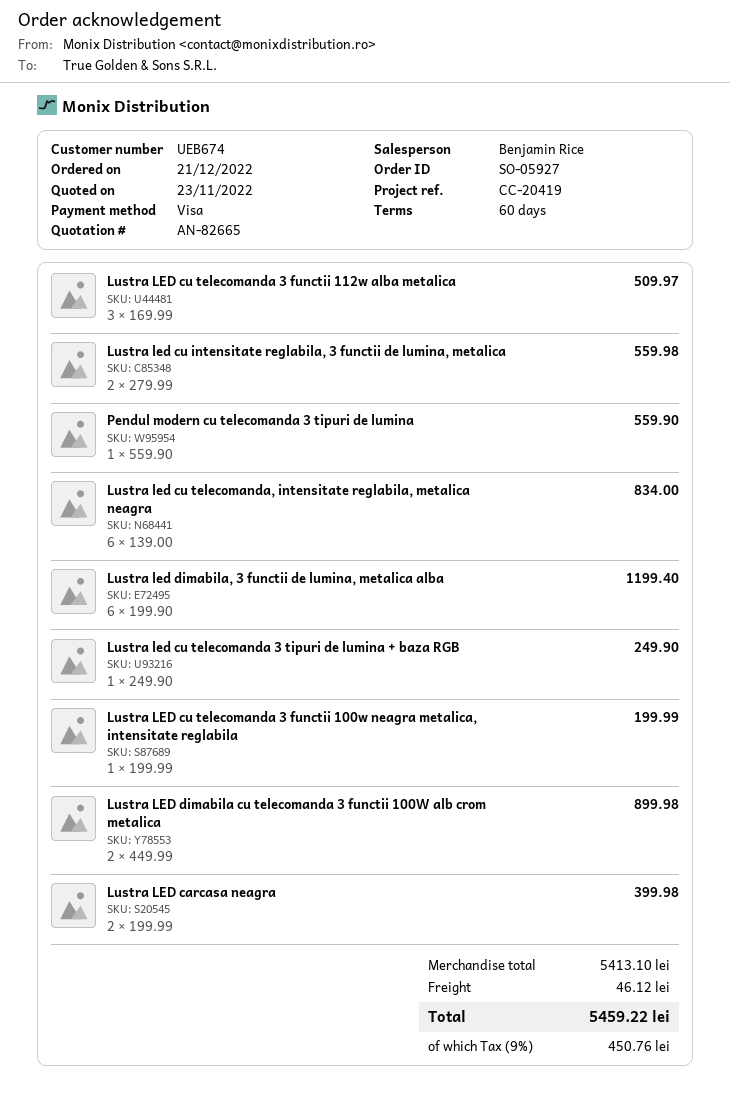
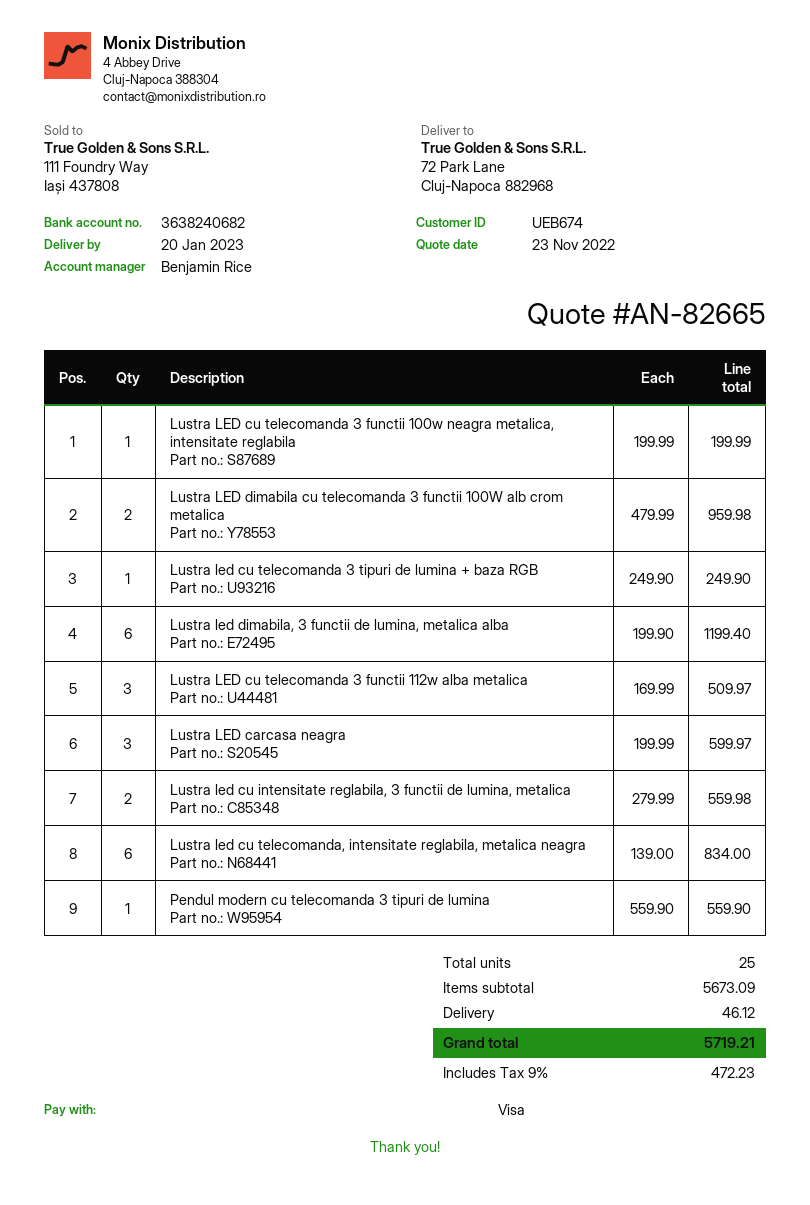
Lustra LED dimabila cu telecomanda 3 functii 100W alb crom metalica: 2 x 449.99 = 899.98 -> 2 x 479.99 = 959.98
Lustra LED carcasa neagra: 2 x 199.99 = 399.98 -> 3 x 199.99 = 599.97
subtotal: 5413.10 -> 5673.09
tax: 9% = 450.76 -> 9% = 472.23
total: 5459.22 -> 5719.21

